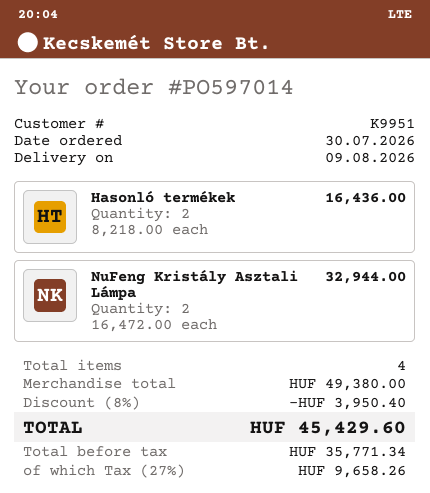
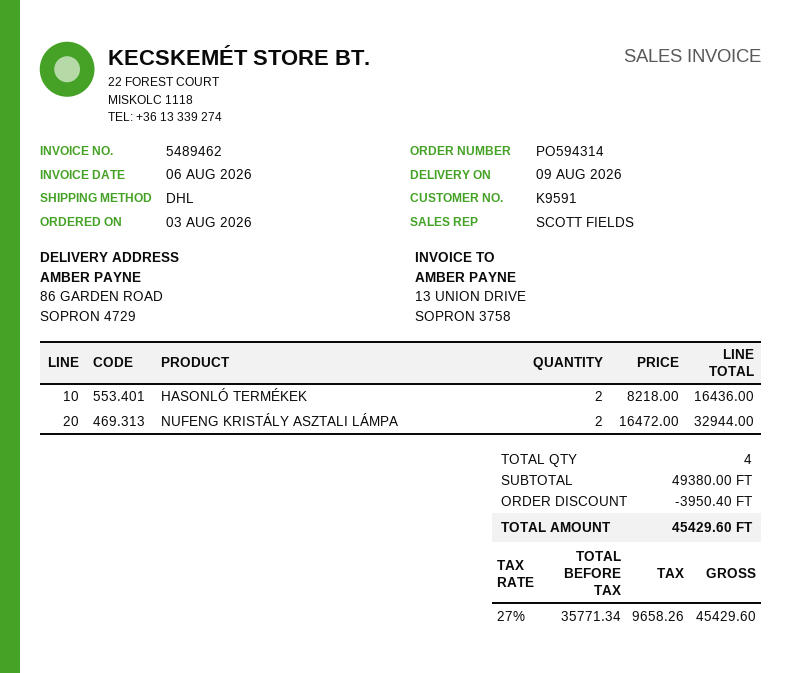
order number: PO597014 -> PO594314
order date: 2026-07-30 -> 2026-08-03
customer number: K9951 -> K9591

